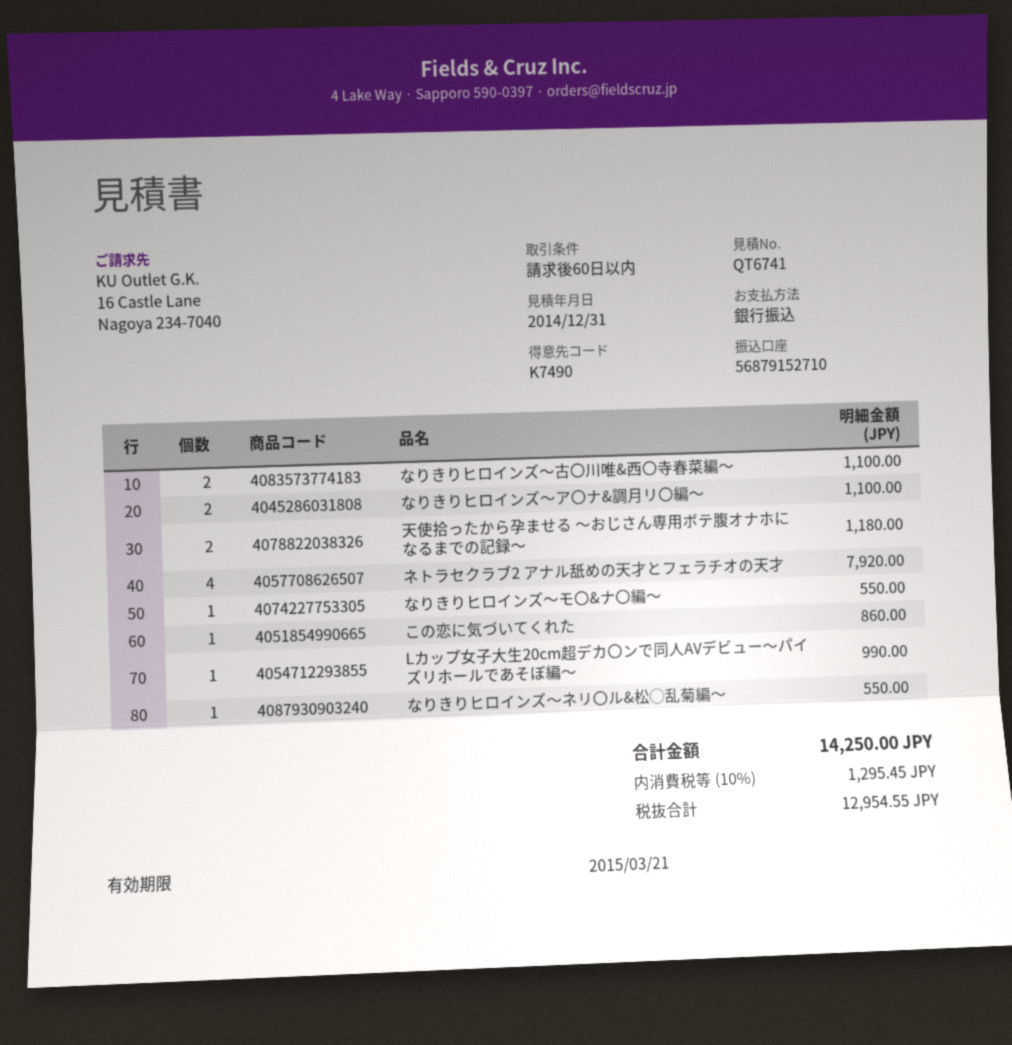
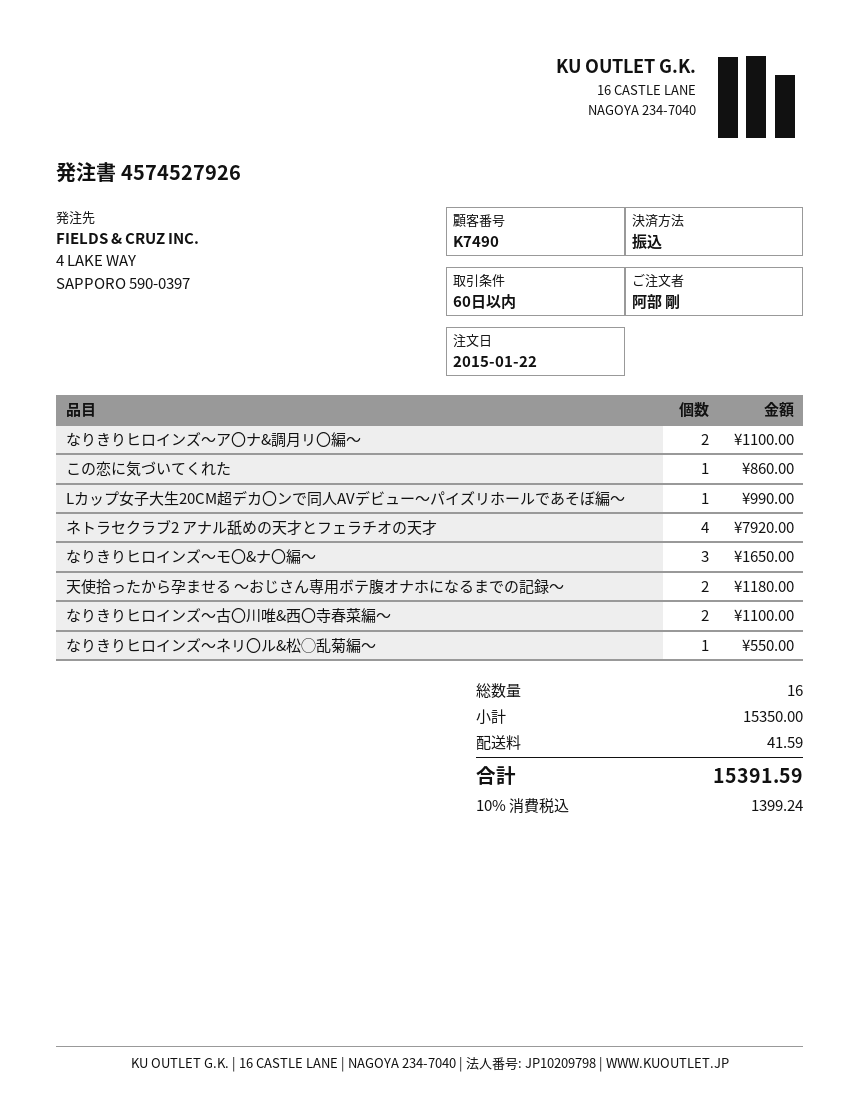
なりきりヒロインズ〜モ〇&ナ〇編〜: 1 for 550.00 -> 3 for 1650.00
shipping: none -> 41.59
tax: 10% = 1295.45 -> 10% = 1399.24
total: 14250.00 -> 15391.59

